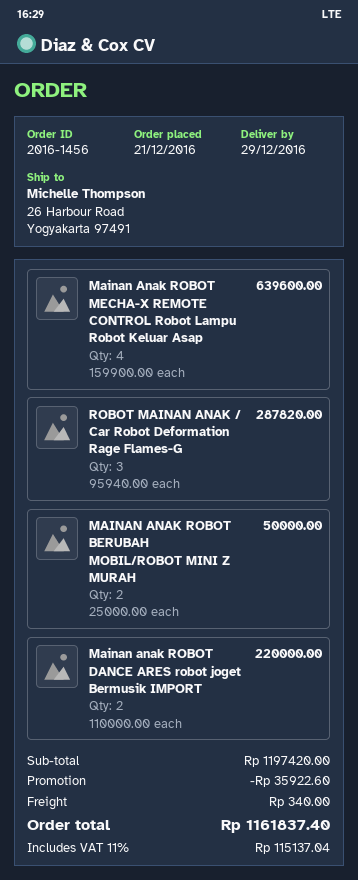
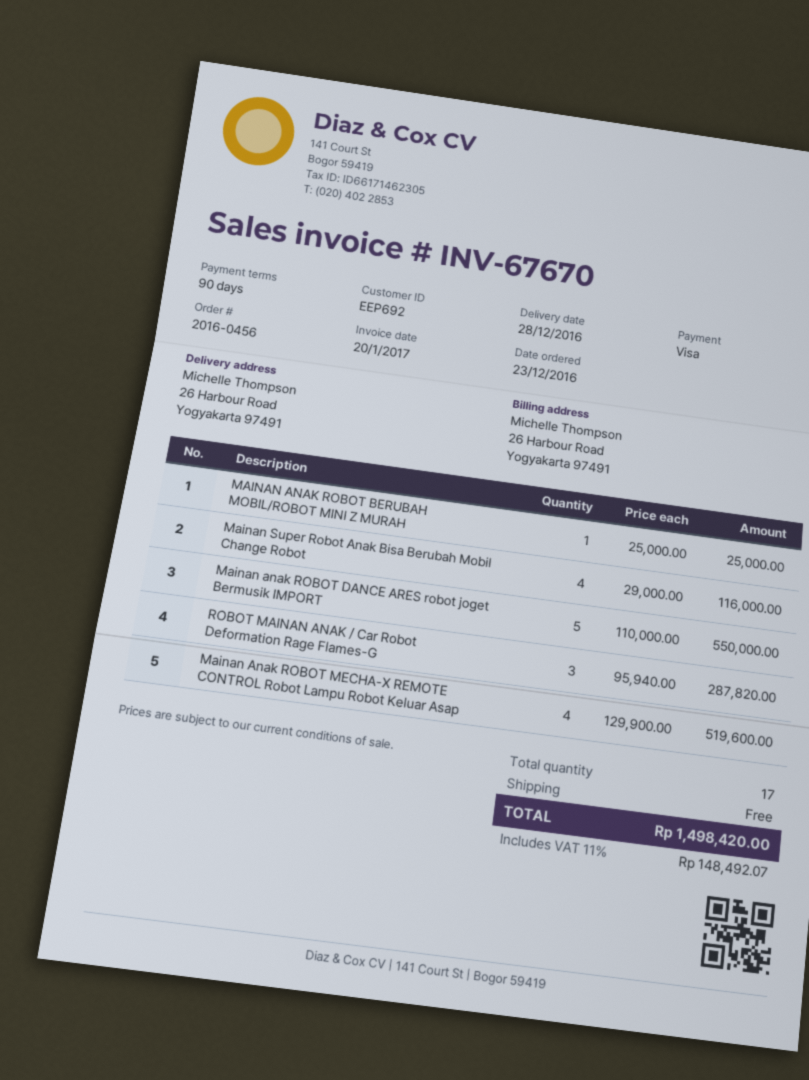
order number: 2016-1456 -> 2016-0456
order date: 2016-12-21 -> 2016-12-23
delivery date: 2016-12-29 -> 2016-12-28
Mainan Anak ROBOT MECHA-X REMOTE CONTROL Robot Lampu Robot Keluar Asap: 4 x 159900.00 = 639600.00 -> 4 x 129900.00 = 519600.00
MAINAN ANAK ROBOT BERUBAH MOBIL/ROBOT MINI Z MURAH: 2 x 25000.00 = 50000.00 -> 1 x 25000.00 = 25000.00
Mainan anak ROBOT DANCE ARES robot joget Bermusik IMPORT: 2 x 110000.00 = 220000.00 -> 5 x 110000.00 = 550000.00
Mainan Super Robot Anak Bisa Berubah Mobil Change Robot: none -> 4 x 29000.00 = 116000.00
discount: 35922.60 -> none
shipping: 340.00 -> 0.00
tax: 11% = 115137.04 -> 11% = 148492.07
total: 1161837.40 -> 1498420.00

